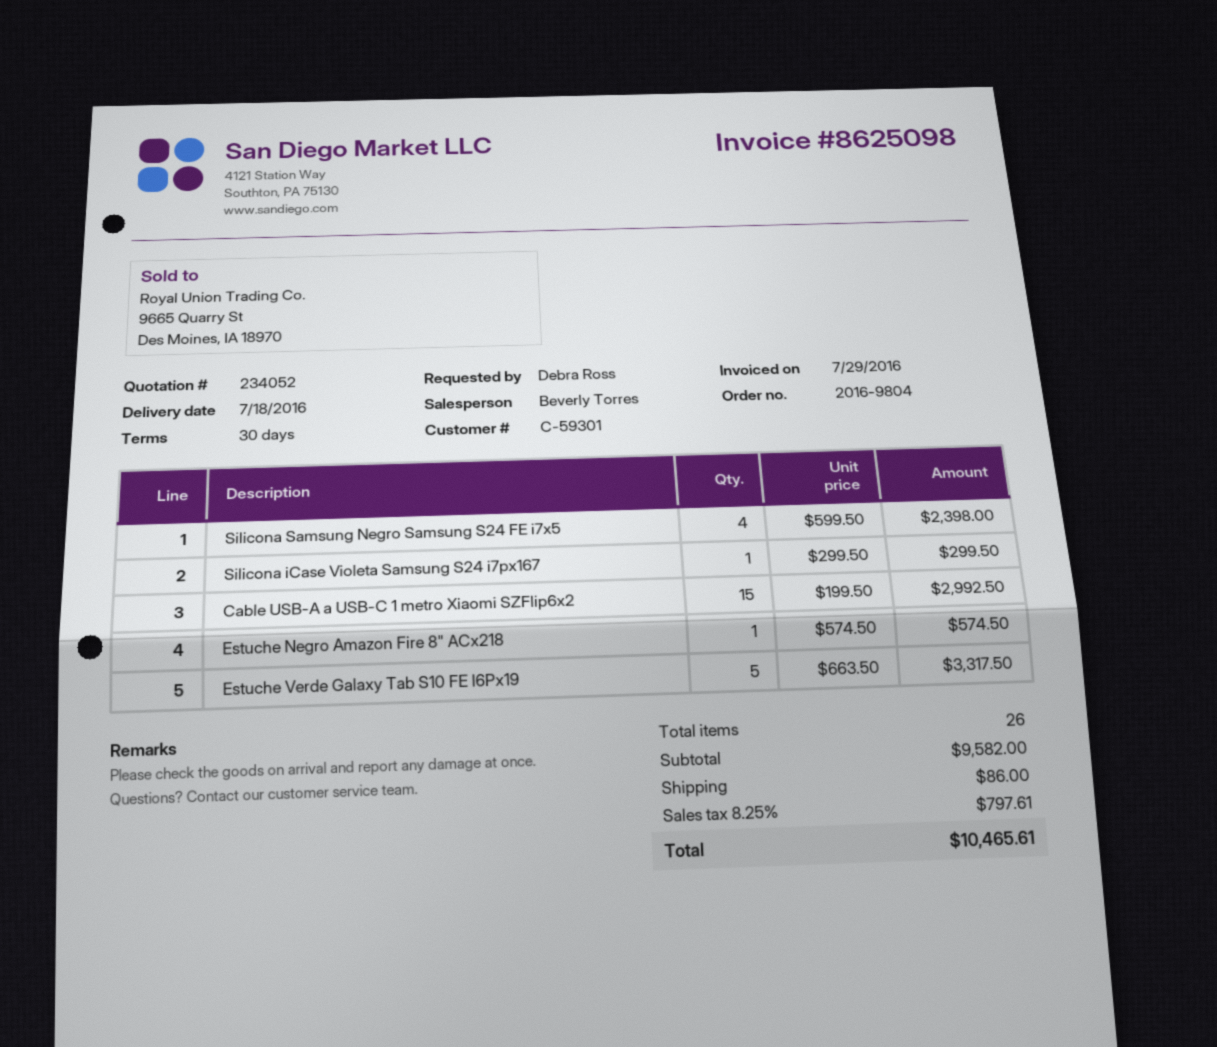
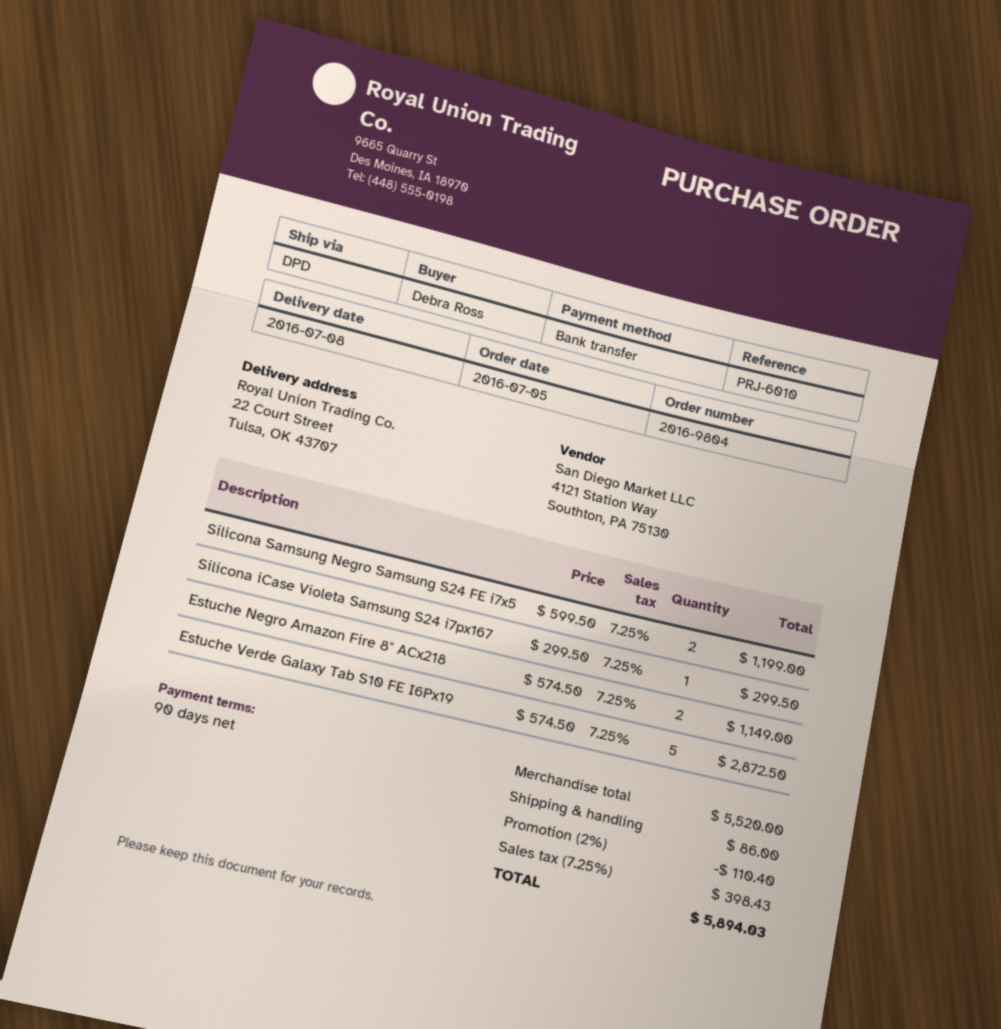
delivery date: 2016-07-18 -> 2016-07-08
payment terms: 30 days -> 90 days
Silicona Samsung Negro Samsung S24 FE i7x5: 4 x 599.50 = 2398.00 -> 2 x 599.50 = 1199.00
Cable USB-A a USB-C 1 metro Xiaomi SZFlip6x2: 15 x 199.50 = 2992.50 -> none
Estuche Negro Amazon Fire 8" ACx218: 1 x 574.50 = 574.50 -> 2 x 574.50 = 1149.00
Estuche Verde Galaxy Tab S10 FE I6Px19: 5 x 663.50 = 3317.50 -> 5 x 574.50 = 2872.50
subtotal: 9582.00 -> 5520.00
discount: none -> 2% = 110.40
tax: 8.25% = 797.61 -> 7.25% = 398.43
total: 10465.61 -> 5894.03

